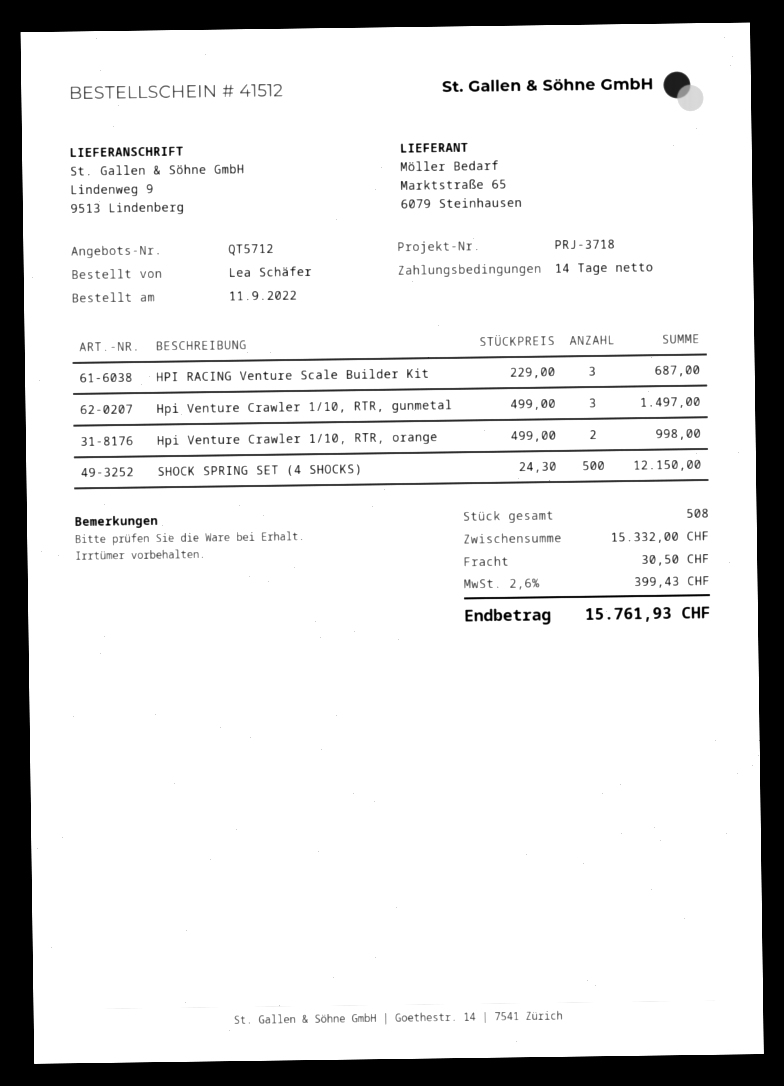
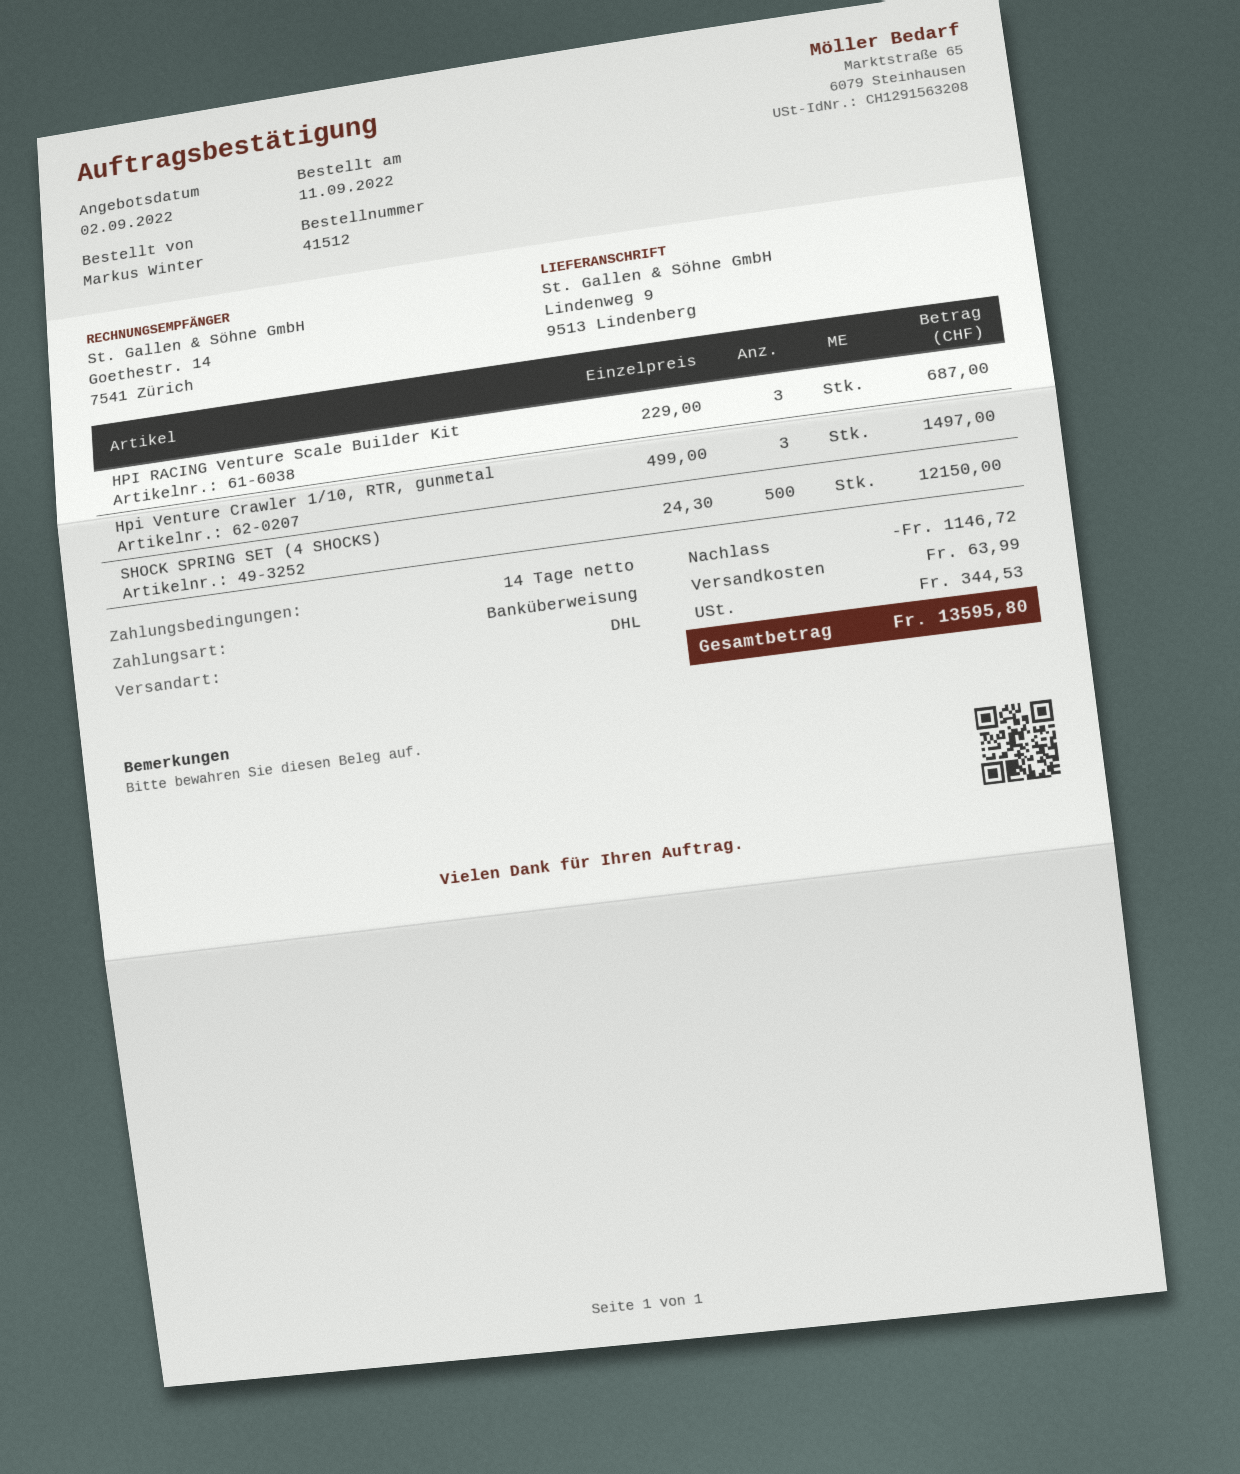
ordered by: Lea Schäfer -> Markus Winter
Hpi Venture Crawler 1/10, RTR, orange: 2 x 499.00 = 998.00 -> none
discount: none -> 1146.72
shipping: 30.50 -> 63.99
tax: 399.43 -> 344.53
total: 15761.93 -> 13595.80

